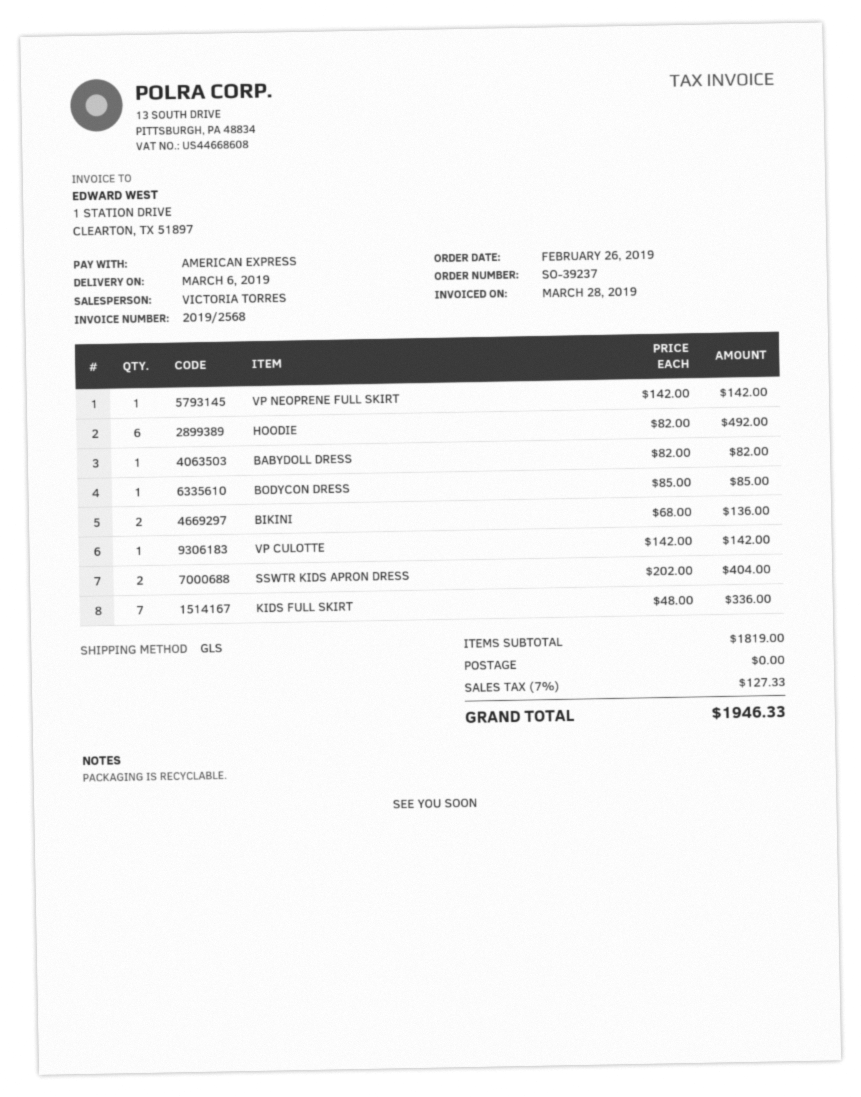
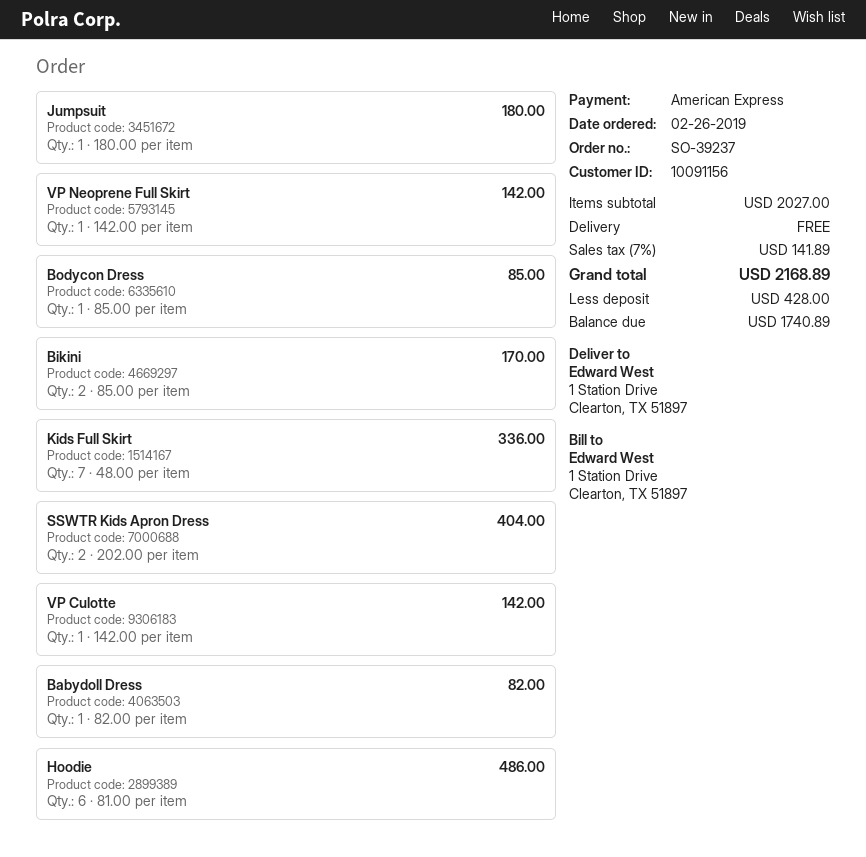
HOODIE: 6 x 82.00 = 492.00 -> 6 x 81.00 = 486.00
BIKINI: 2 x 68.00 = 136.00 -> 2 x 85.00 = 170.00
Jumpsuit: none -> 1 x 180.00 = 180.00
subtotal: 1819.00 -> 2027.00
tax: 7% = 127.33 -> 7% = 141.89
total: 1946.33 -> 2168.89

